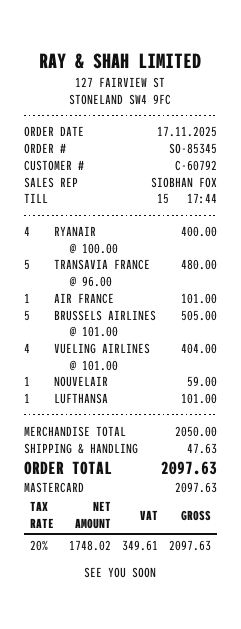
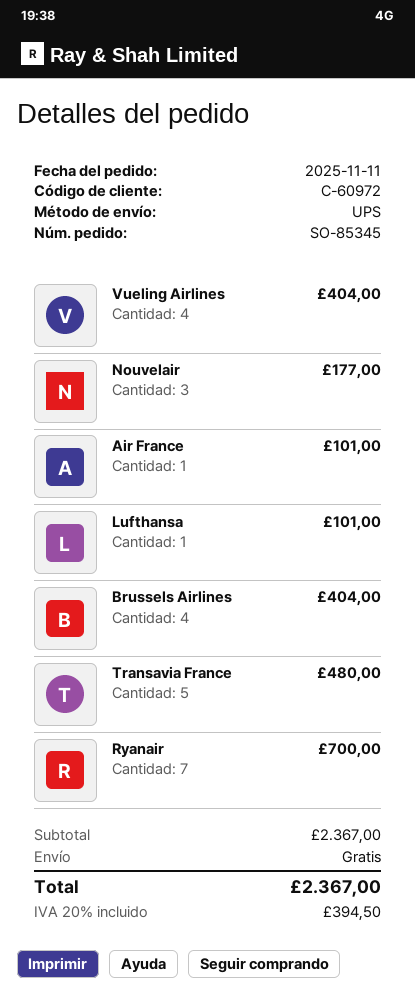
order date: 2025-11-17 -> 2025-11-11
customer number: C-60792 -> C-60972
RYANAIR: 4 for 400.00 -> 7 for 700.00
BRUSSELS AIRLINES: 5 for 505.00 -> 4 for 404.00
NOUVELAIR: 1 for 59.00 -> 3 for 177.00
subtotal: 2050.00 -> 2367.00
shipping: 47.63 -> 0.00
tax: 20% = 349.61 -> 20% = 394.50
total: 2097.63 -> 2367.00

